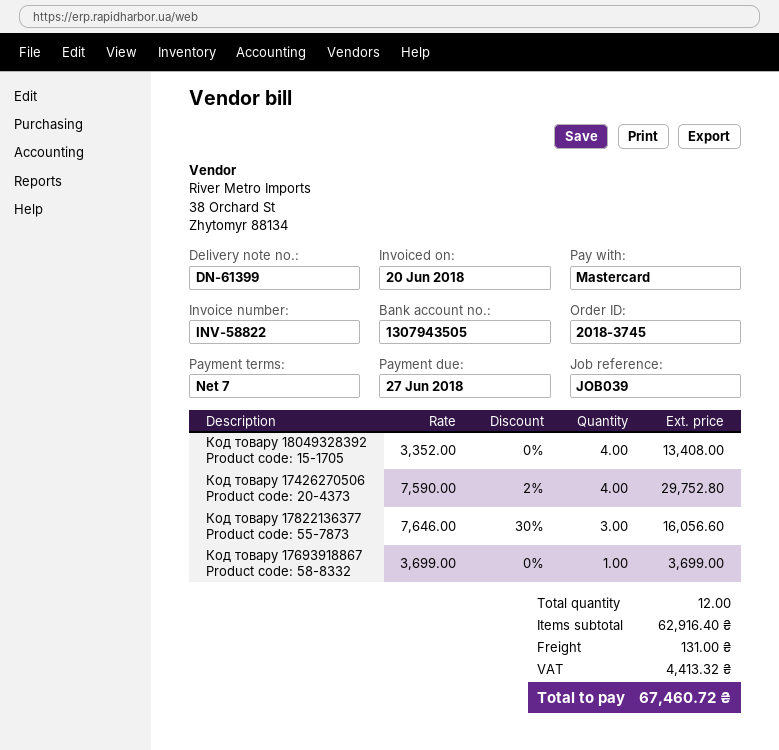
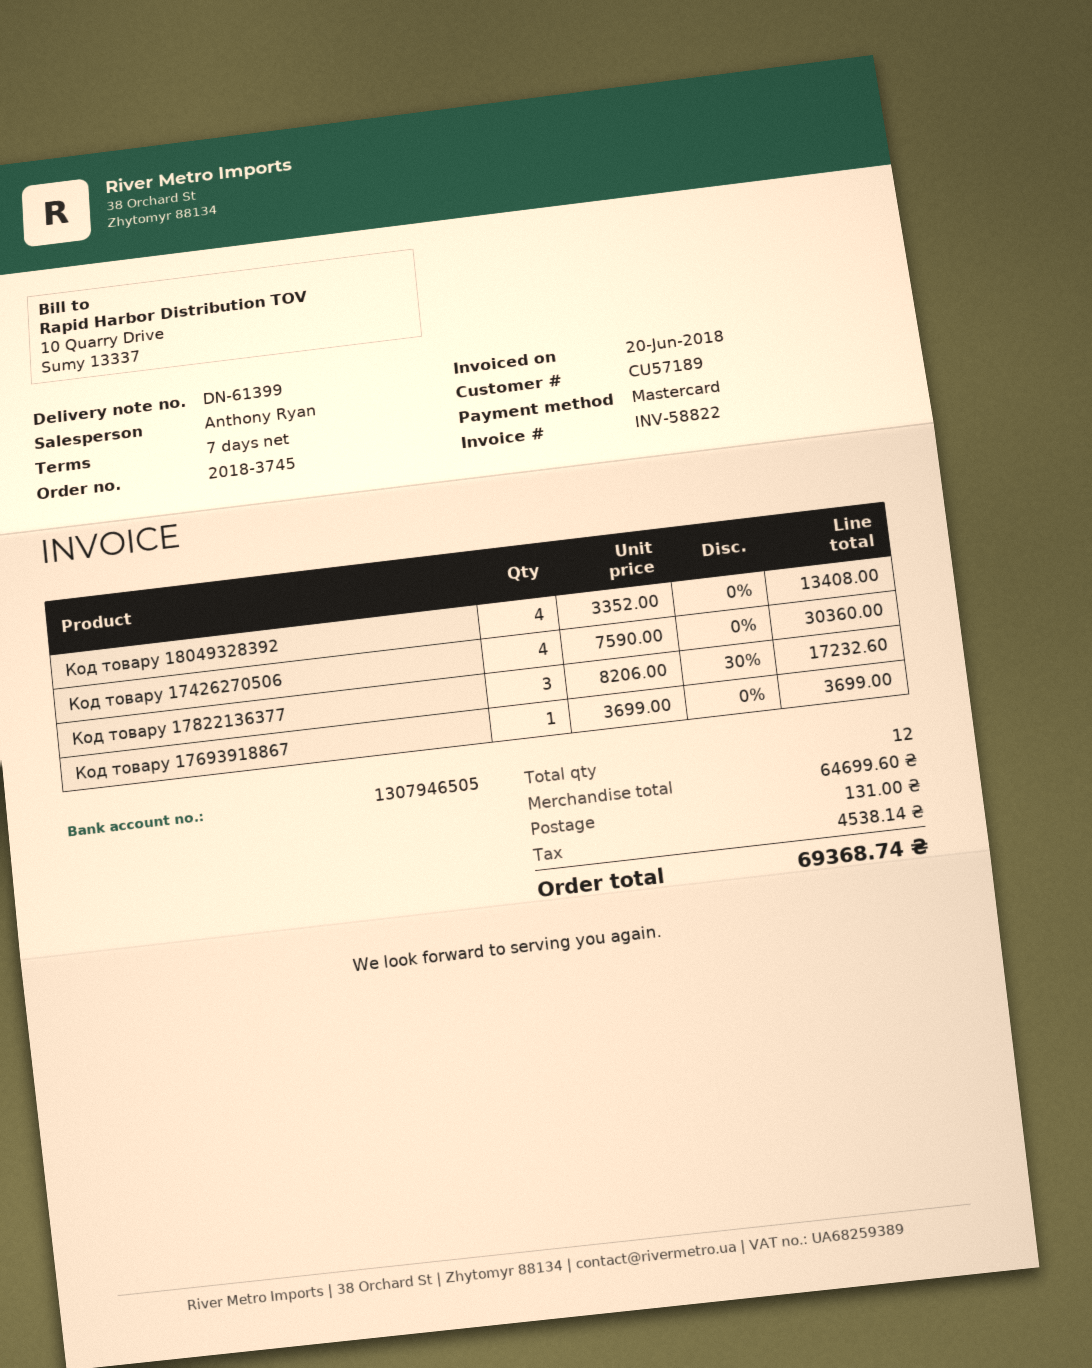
bank account: 1307943505 -> 1307946505
Код товару 17426270506: 4 x 7590.00 - 2% = 29752.80 -> 4 x 7590.00 = 30360.00
Код товару 17822136377: 3 x 7646.00 - 30% = 16056.60 -> 3 x 8206.00 - 30% = 17232.60
subtotal: 62916.40 -> 64699.60
tax: 4413.32 -> 4538.14
total: 67460.72 -> 69368.74

